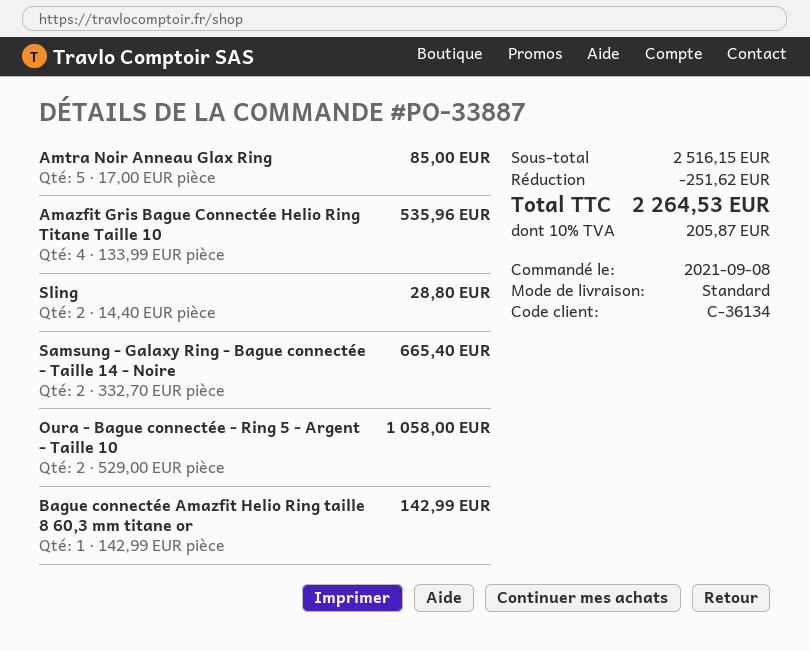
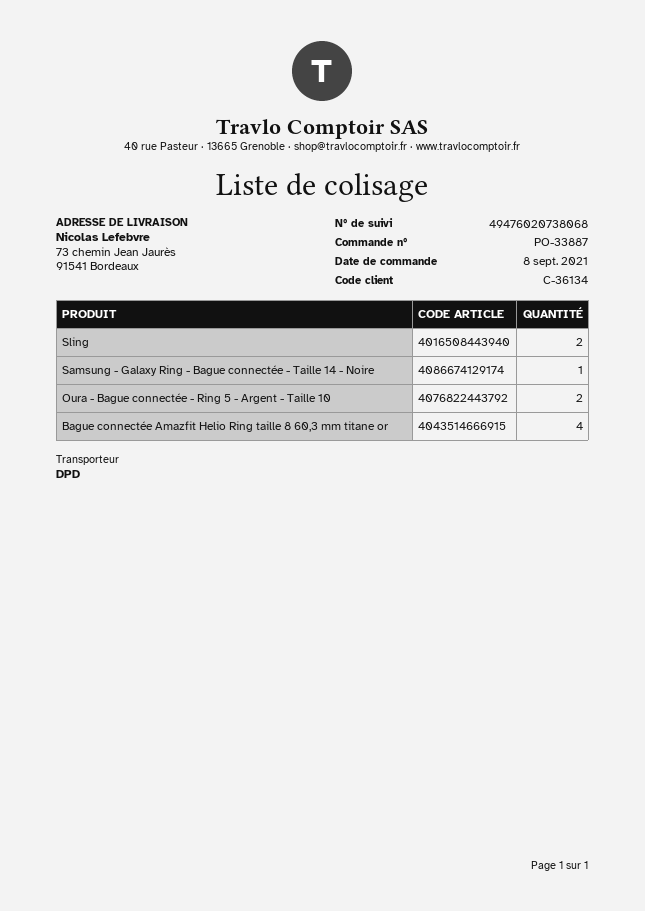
shipping method: standard -> DPD
Amtra Noir Anneau Glax Ring: 5 -> none
Amazfit Gris Bague Connectée Helio Ring Titane Taille 10: 4 -> none
Samsung - Galaxy Ring - Bague connectée - Taille 14 - Noire: 2 -> 1
Bague connectée Amazfit Helio Ring taille 8 60,3 mm titane or: 1 -> 4

